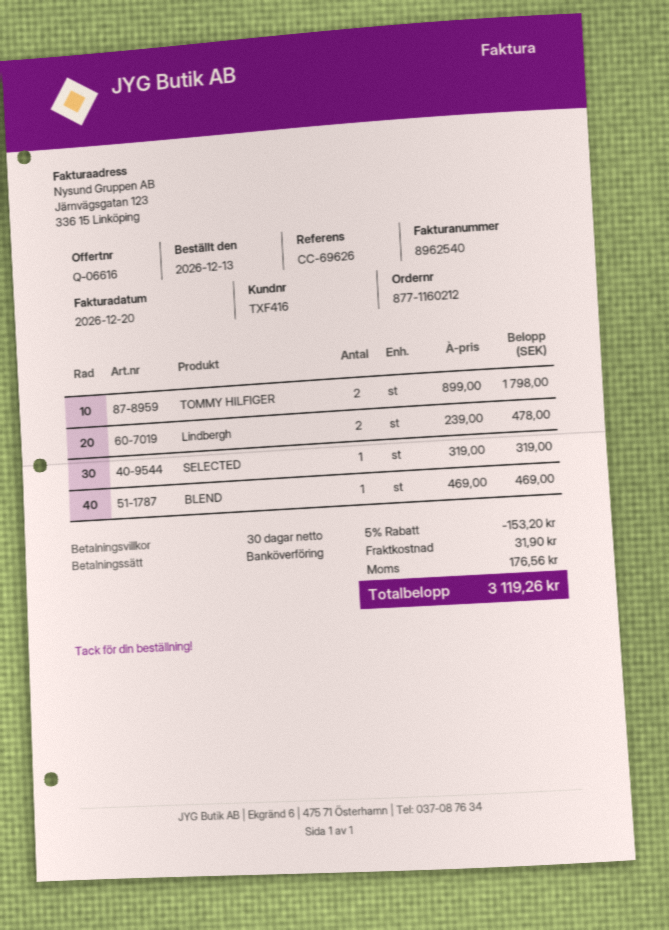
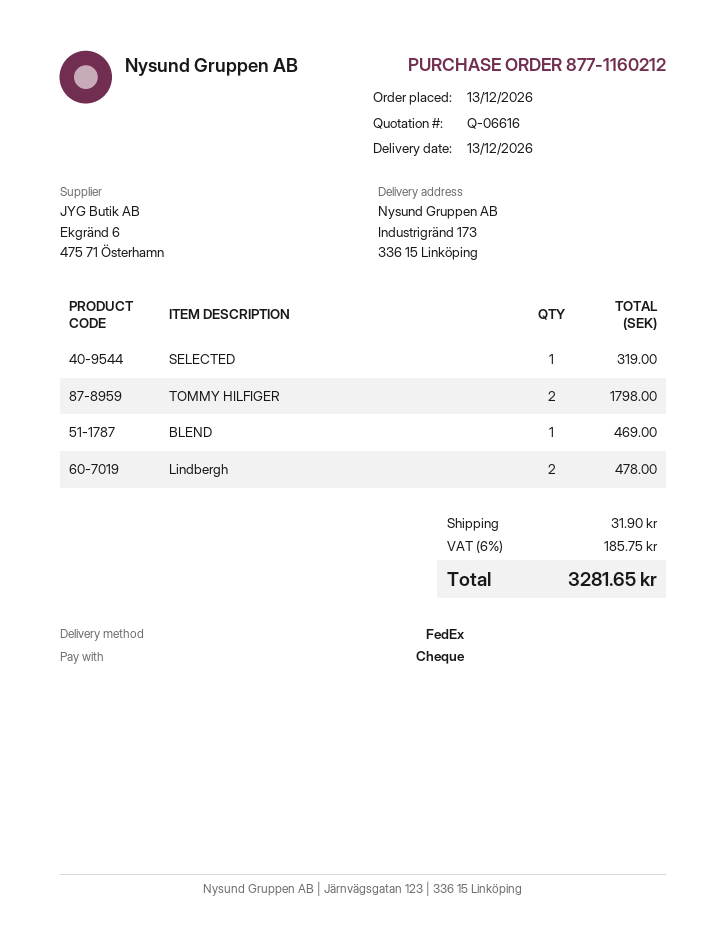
payment method: bank transfer -> cheque
discount: 5% = 153.20 -> none
tax: 176.56 -> 185.75
total: 3119.26 -> 3281.65

